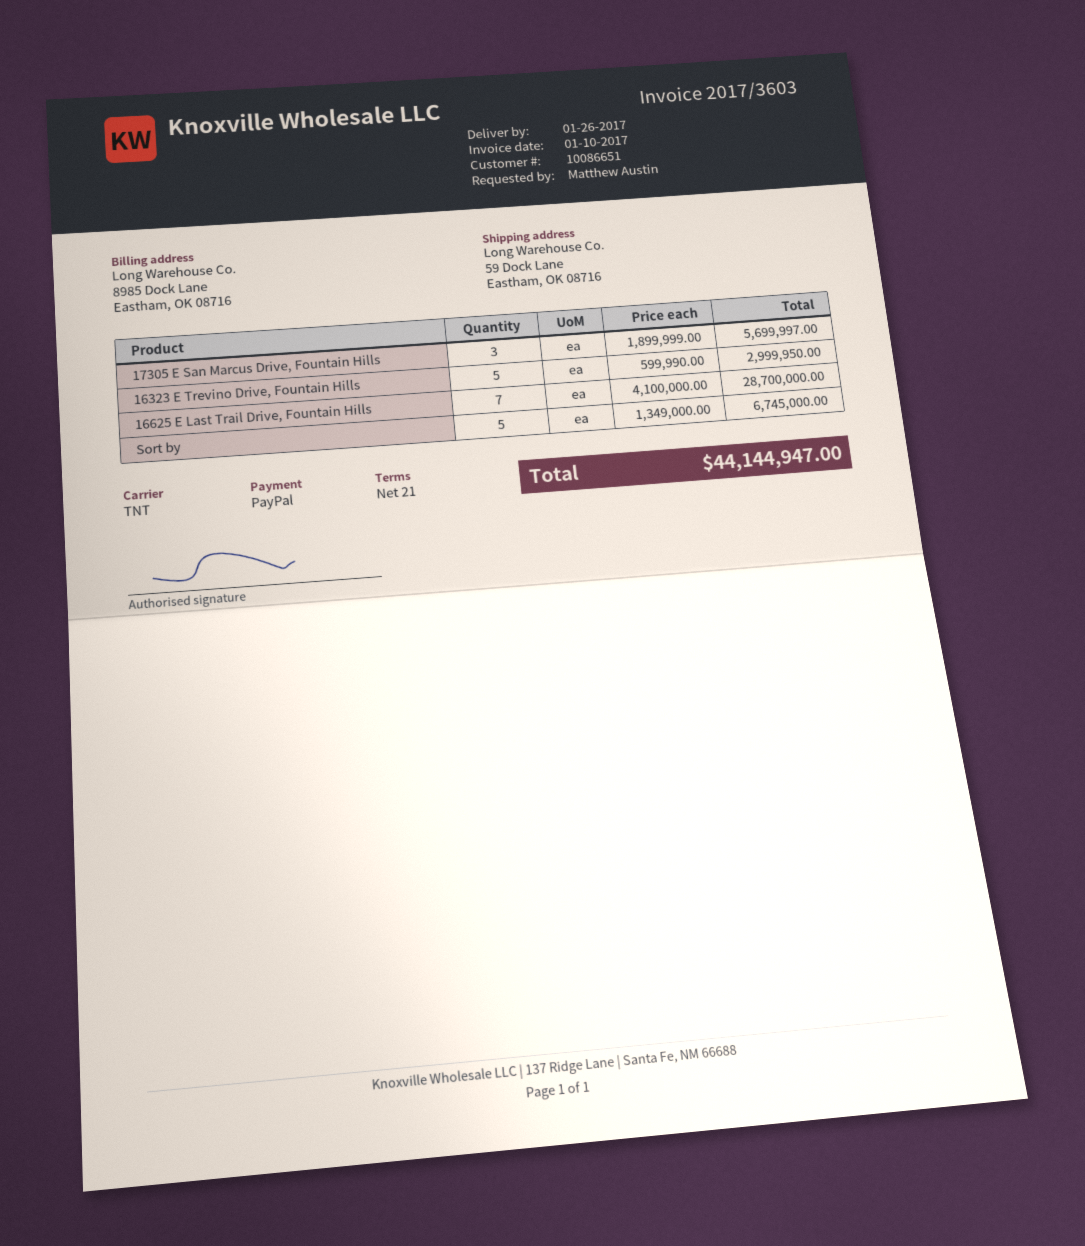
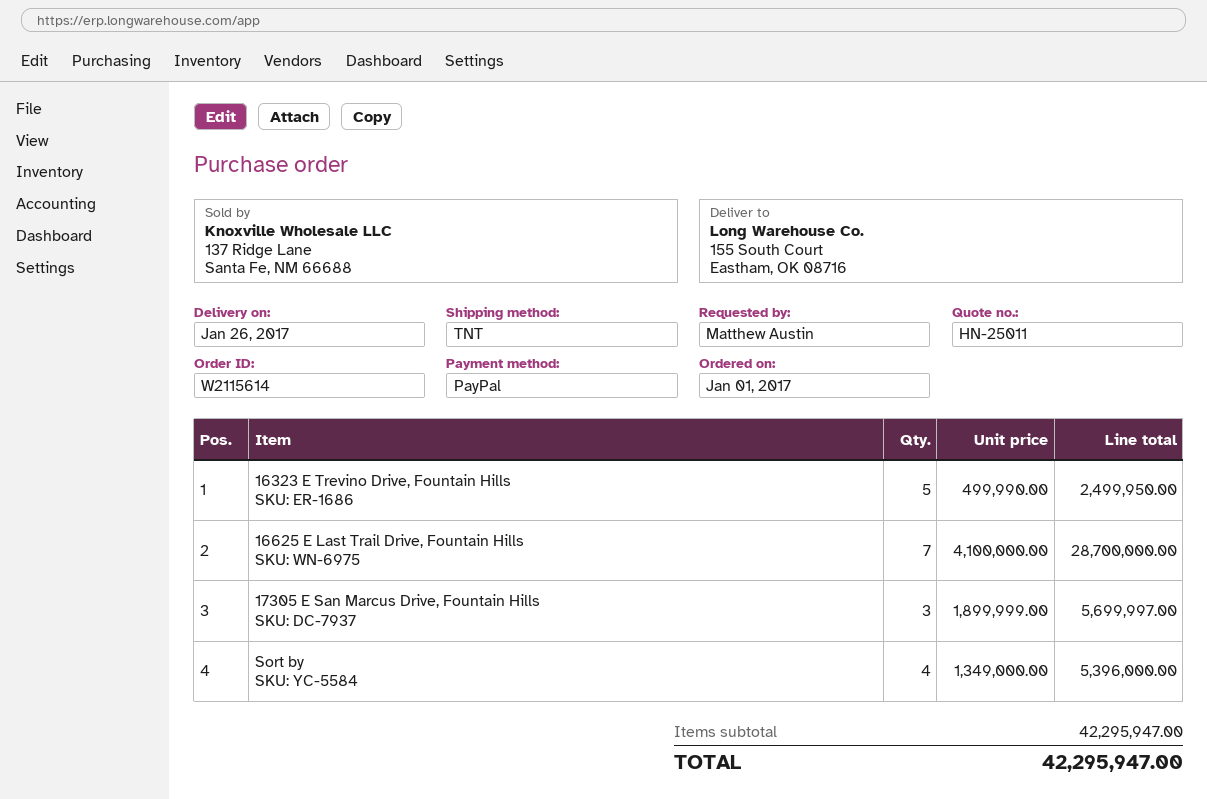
ship to: 59 Dock Lane, Eastham, OK 08716 -> 155 South Court, Eastham, OK 08716
16323 E Trevino Drive, Fountain Hills: 5 x 599990.00 = 2999950.00 -> 5 x 499990.00 = 2499950.00
Sort by: 5 x 1349000.00 = 6745000.00 -> 4 x 1349000.00 = 5396000.00
total: 44144947.00 -> 42295947.00

